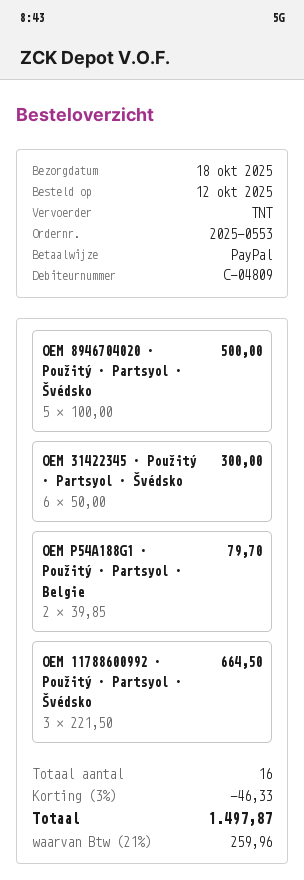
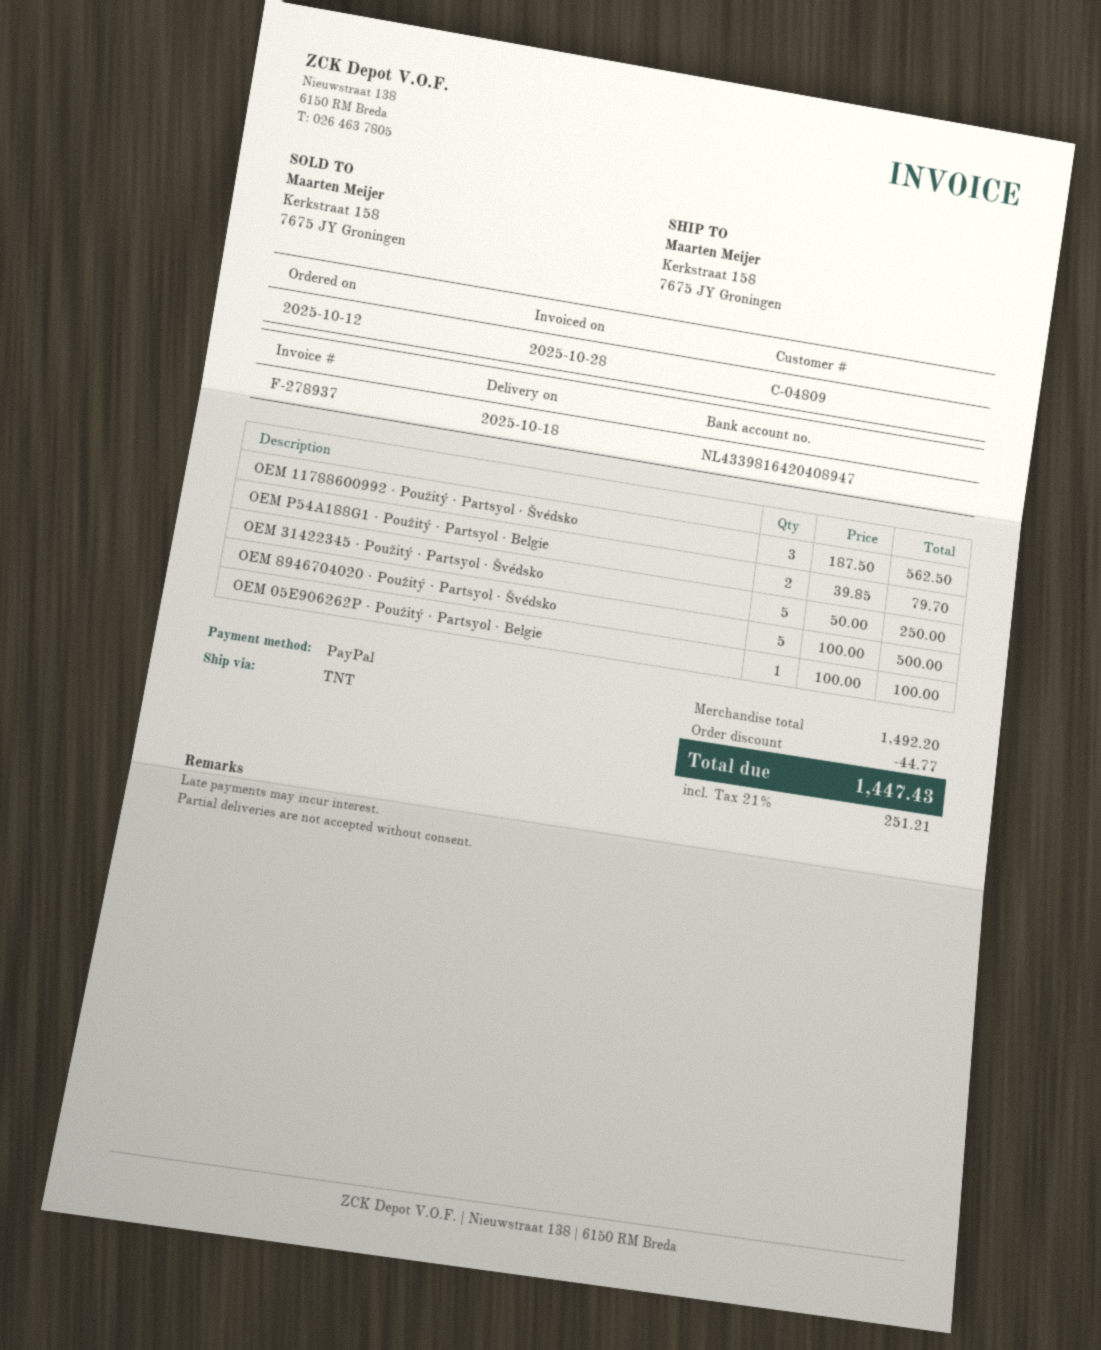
OEM 31422345 · Použitý · Partsyol · Švédsko: 6 x 50.00 = 300.00 -> 5 x 50.00 = 250.00
OEM 11788600992 · Použitý · Partsyol · Švédsko: 3 x 221.50 = 664.50 -> 3 x 187.50 = 562.50
OEM 05E906262P · Použitý · Partsyol · Belgie: none -> 1 x 100.00 = 100.00
discount: 46.33 -> 44.77
tax: 21% = 259.96 -> 21% = 251.21
total: 1497.87 -> 1447.43

